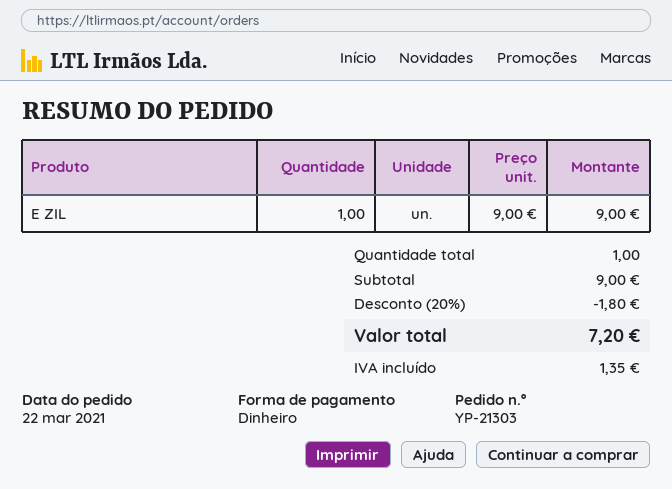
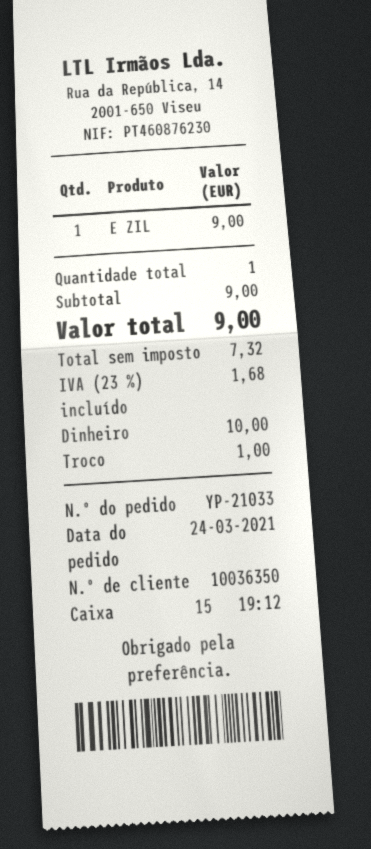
order number: YP-21303 -> YP-21033
order date: 2021-03-22 -> 2021-03-24
discount: 20% = 1.80 -> none
tax: 1.35 -> 1.68
total: 7.20 -> 9.00

